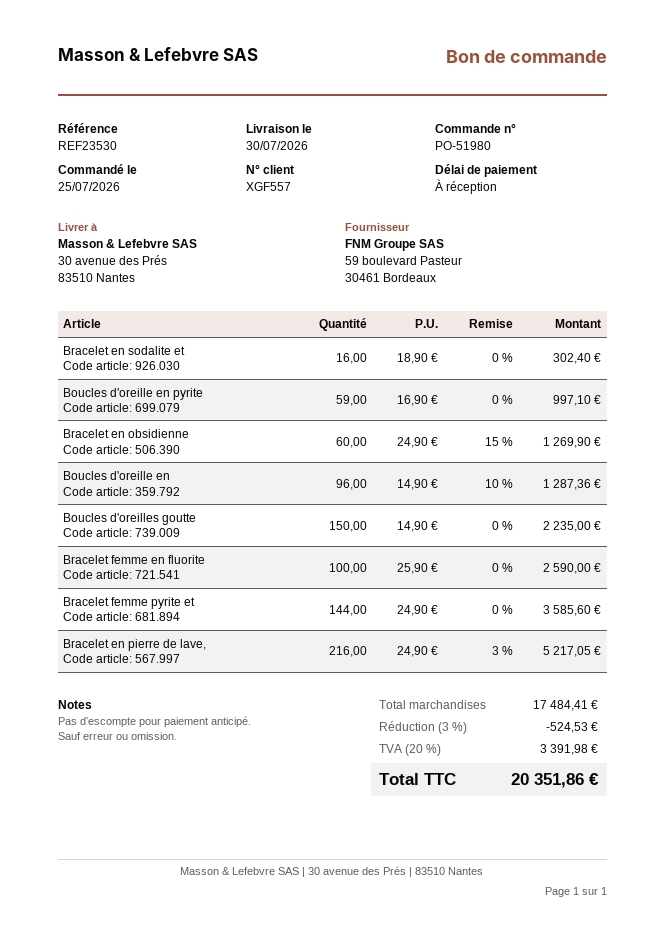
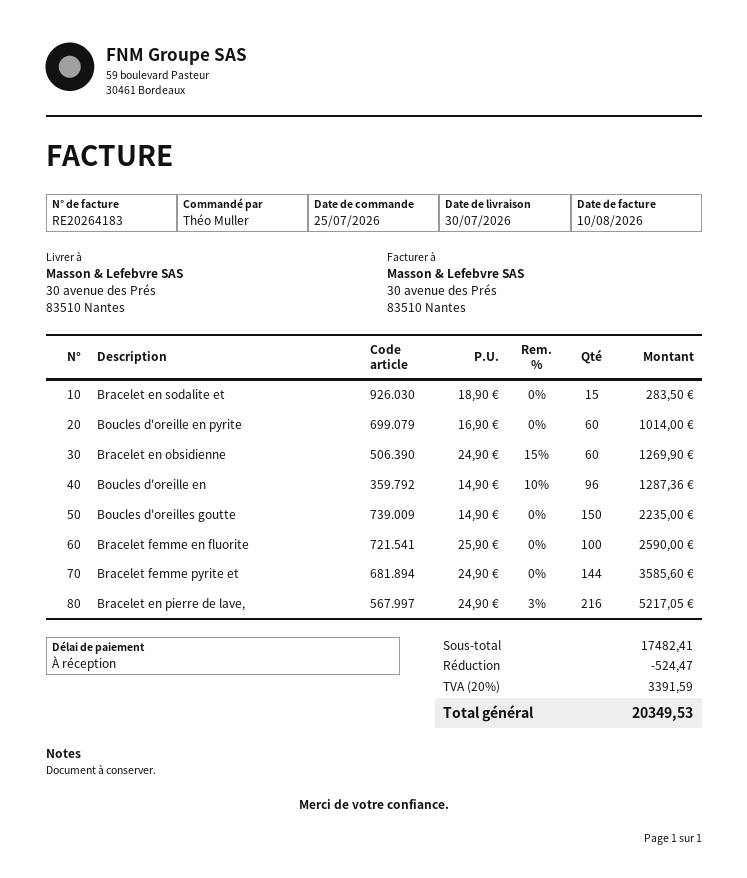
Bracelet en sodalite et: 16 x 18.90 = 302.40 -> 15 x 18.90 = 283.50
Boucles d'oreille en pyrite: 59 x 16.90 = 997.10 -> 60 x 16.90 = 1014.00
subtotal: 17484.41 -> 17482.41
discount: 524.53 -> 524.47
tax: 20% = 3391.98 -> 20% = 3391.59
total: 20351.86 -> 20349.53

